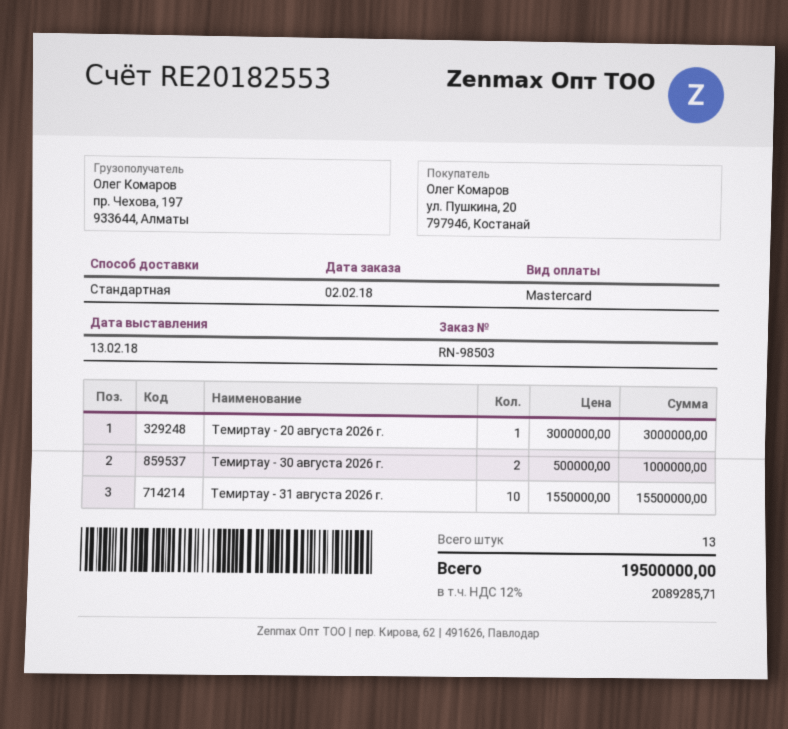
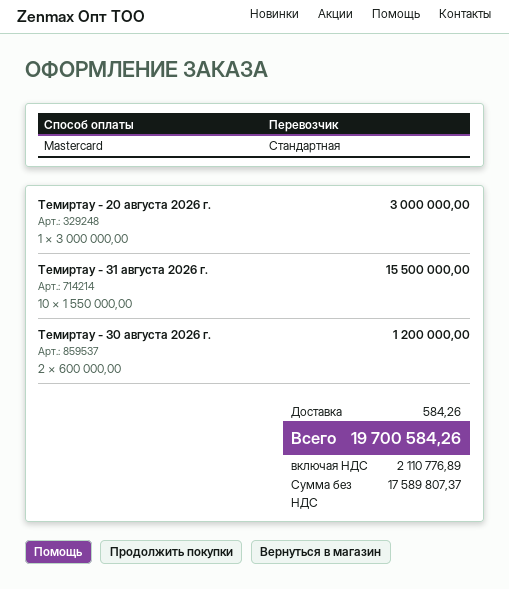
Темиртау - 30 августа 2026 г.: 2 x 500000.00 = 1000000.00 -> 2 x 600000.00 = 1200000.00
shipping: none -> 584.26
tax: 2089285.71 -> 2110776.89
total: 19500000.00 -> 19700584.26

